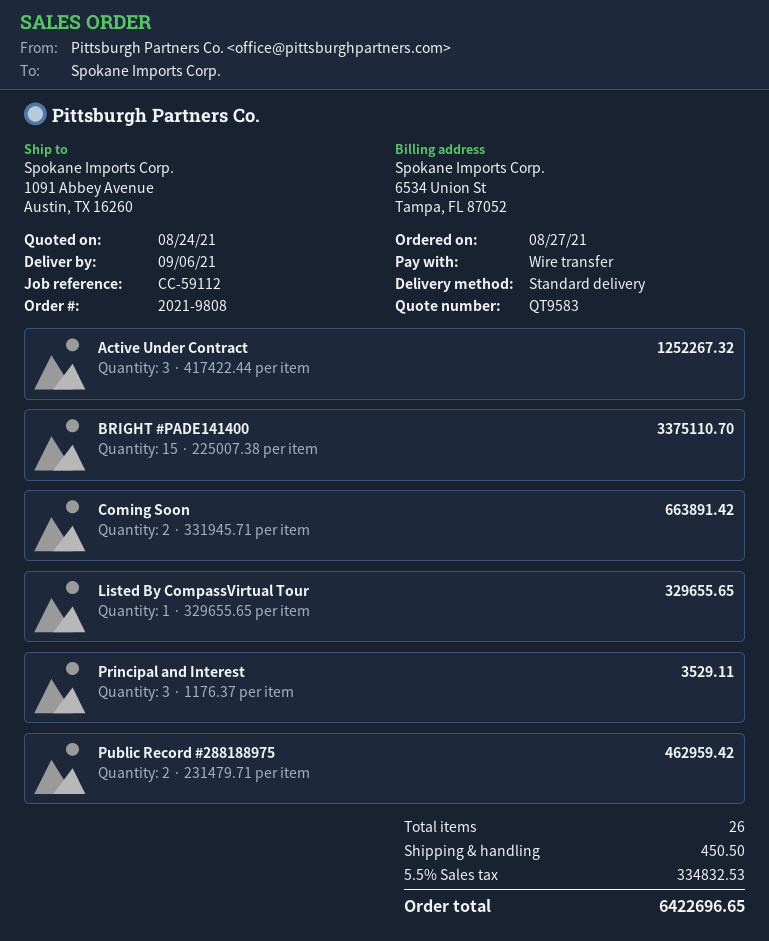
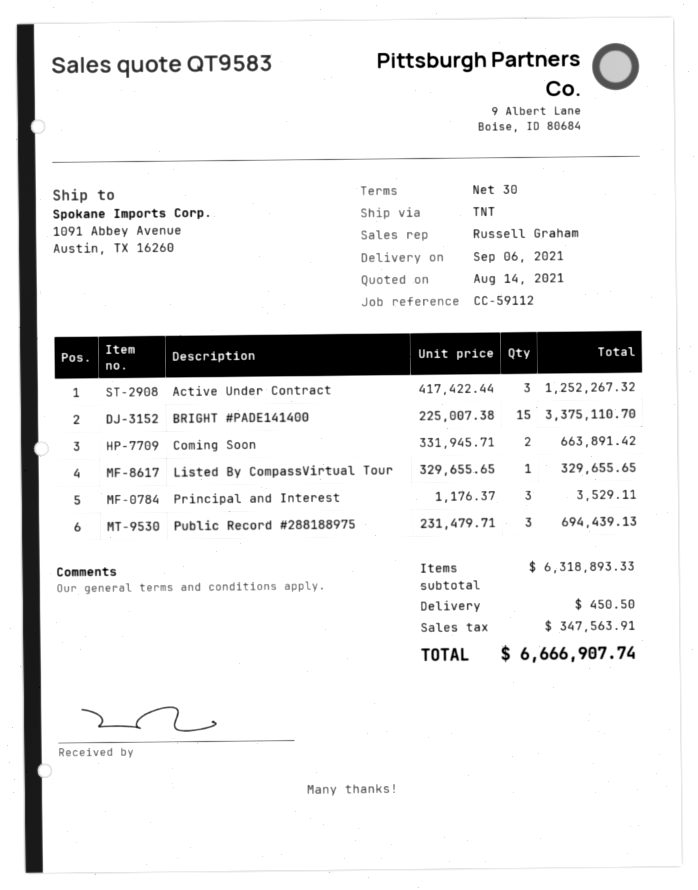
quote date: 2021-08-24 -> 2021-08-14
shipping method: standard -> TNT
Public Record #288188975: 2 x 231479.71 = 462959.42 -> 3 x 231479.71 = 694439.13
tax: 334832.53 -> 347563.91
total: 6422696.65 -> 6666907.74

